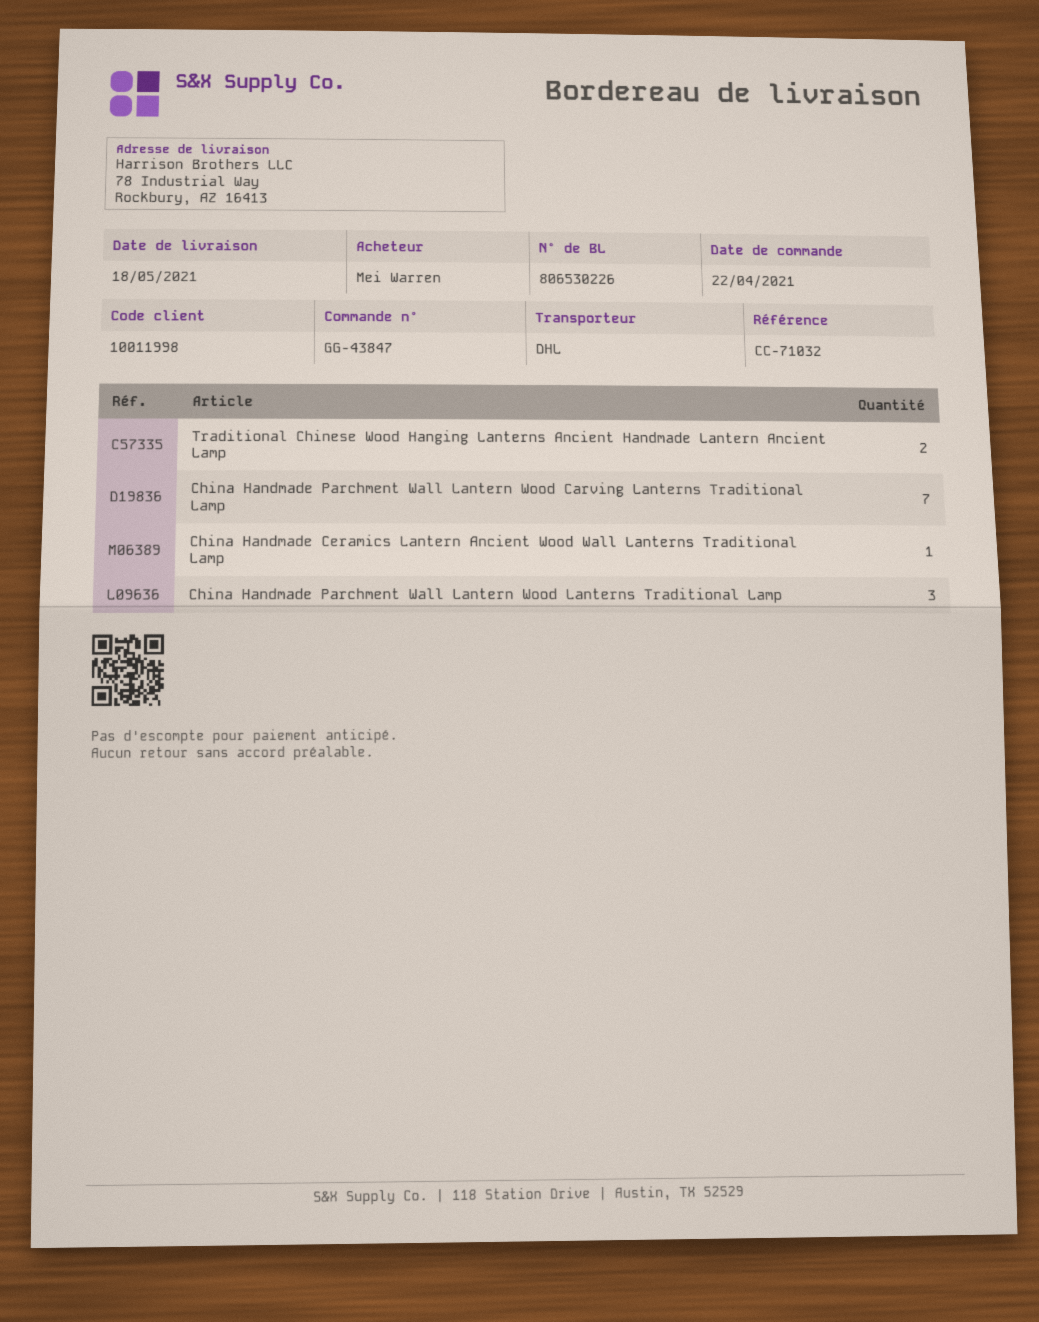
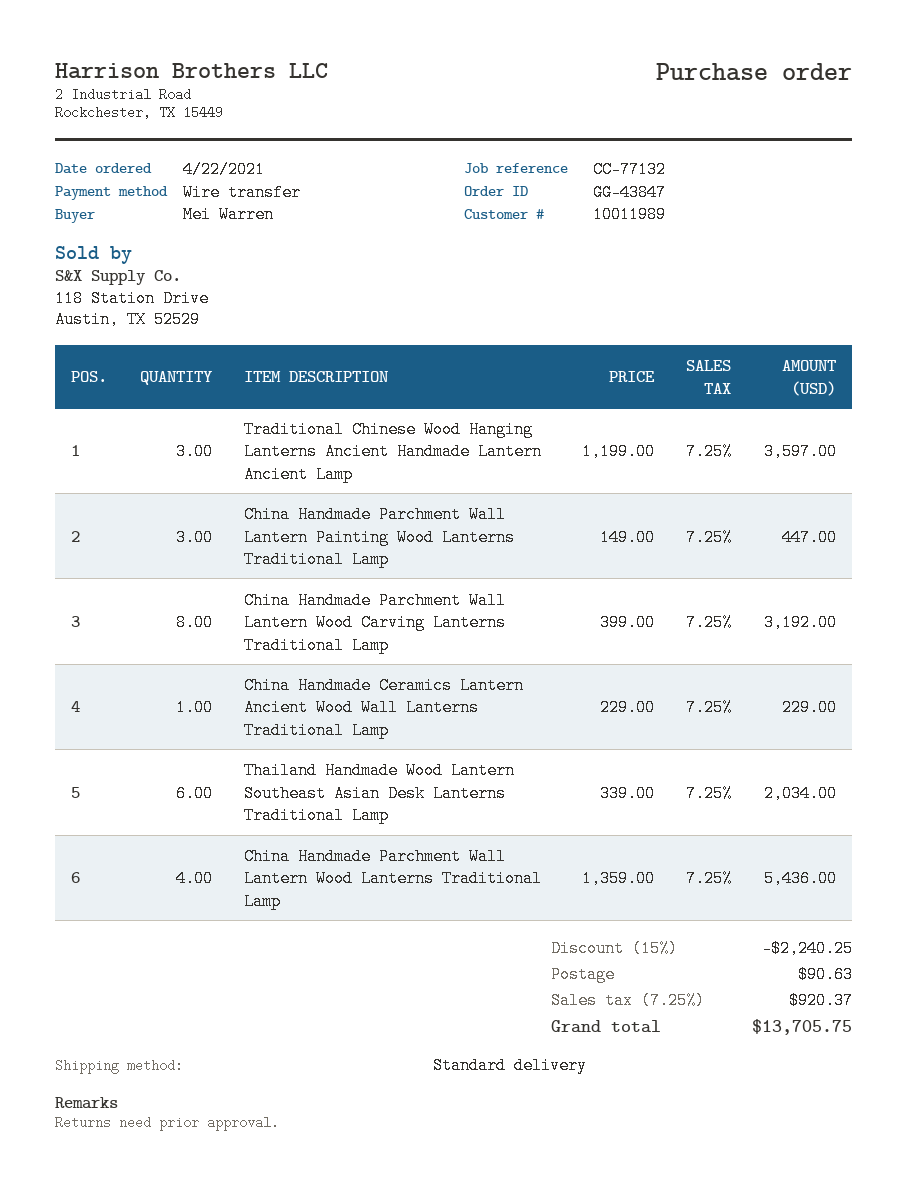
customer number: 10011998 -> 10011989
reference: CC-71032 -> CC-77132
shipping method: DHL -> standard
Traditional Chinese Wood Hanging Lanterns Ancient Handmade Lantern Ancient Lamp: 2 -> 3
China Handmade Parchment Wall Lantern Wood Carving Lanterns Traditional Lamp: 7 -> 8
China Handmade Parchment Wall Lantern Wood Lanterns Traditional Lamp: 3 -> 4
China Handmade Parchment Wall Lantern Painting Wood Lanterns Traditional Lamp: none -> 3
Thailand Handmade Wood Lantern Southeast Asian Desk Lanterns Traditional Lamp: none -> 6

